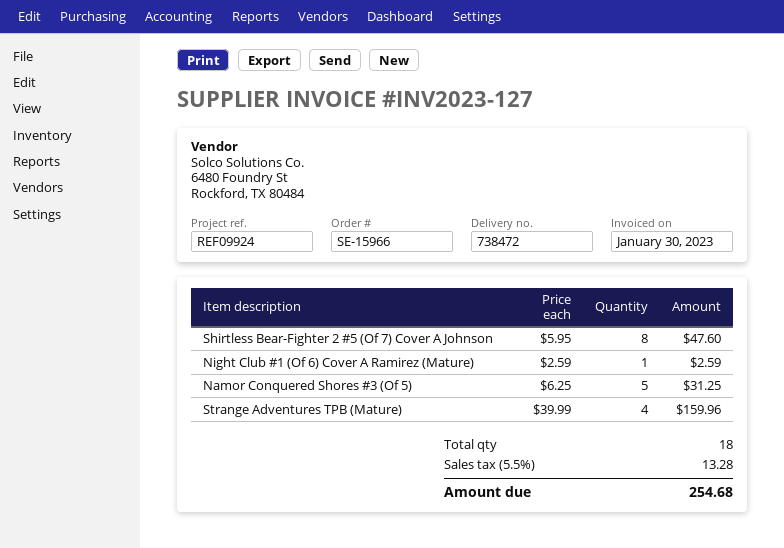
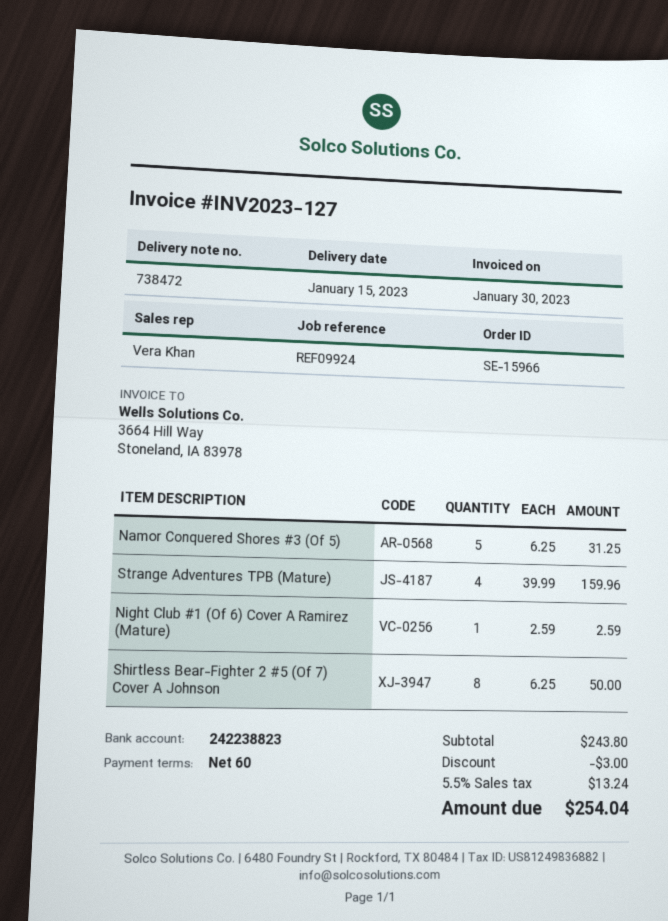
Shirtless Bear-Fighter 2 #5 (Of 7) Cover A Johnson: 8 x 5.95 = 47.60 -> 8 x 6.25 = 50.00
discount: none -> 3.00
tax: 5.5% = 13.28 -> 5.5% = 13.24
total: 254.68 -> 254.04

